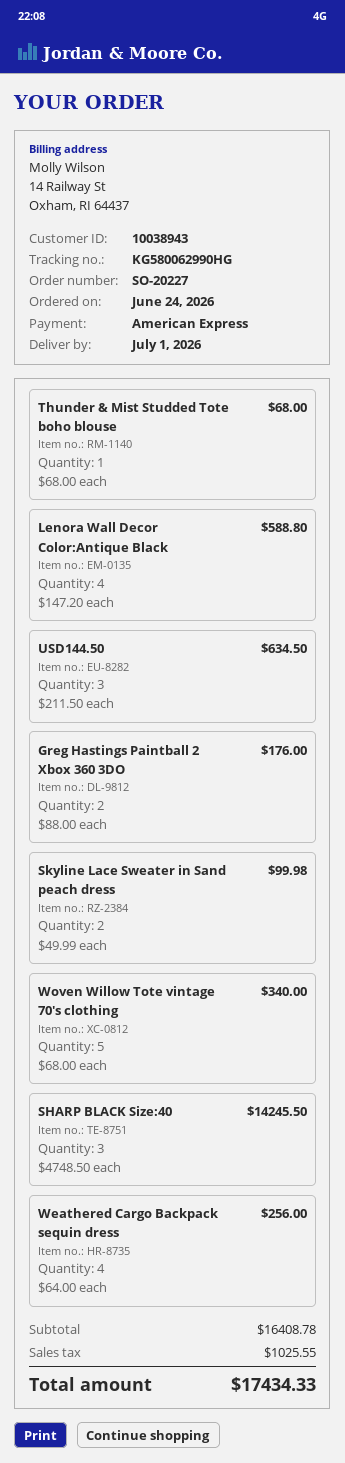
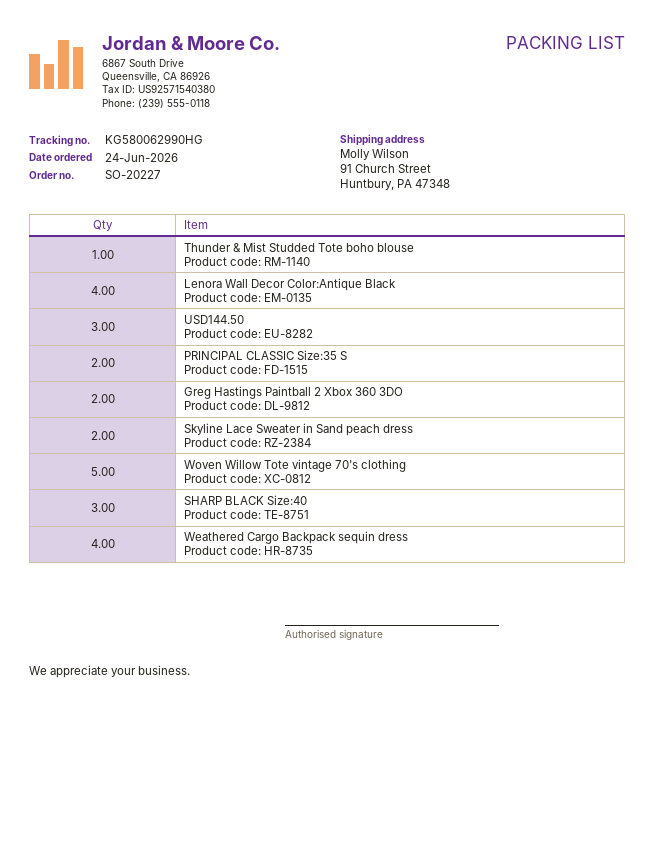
PRINCIPAL CLASSIC Size:35 S: none -> 2

